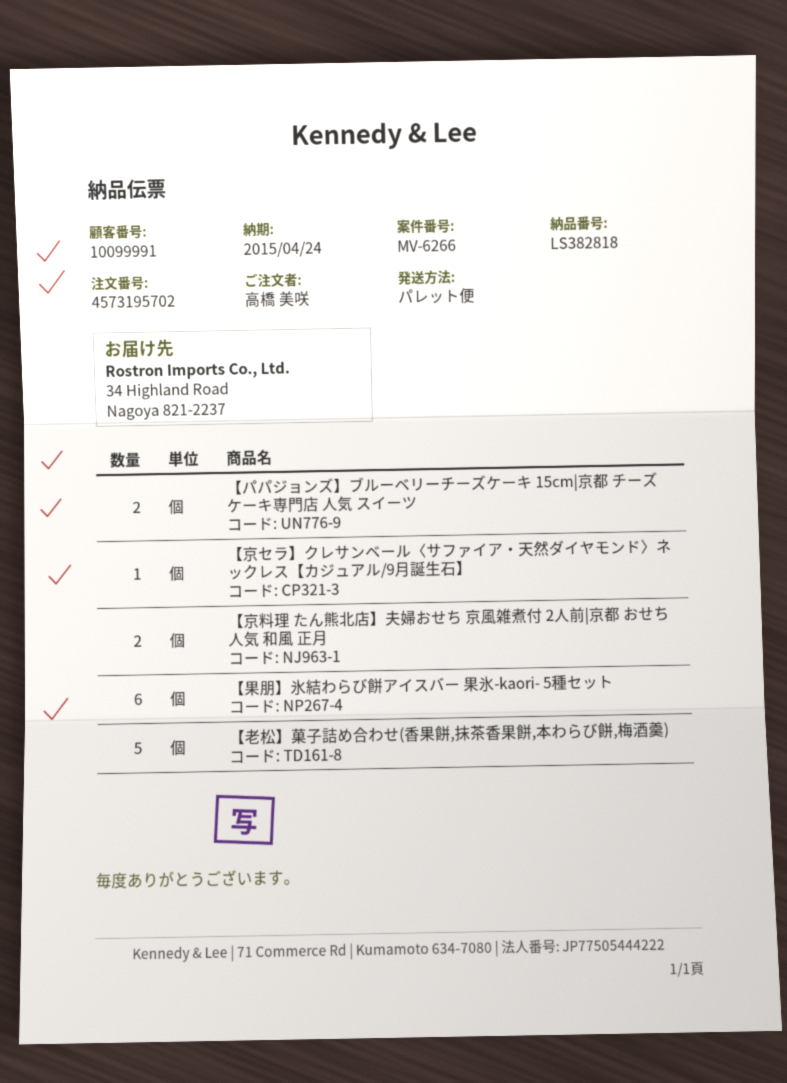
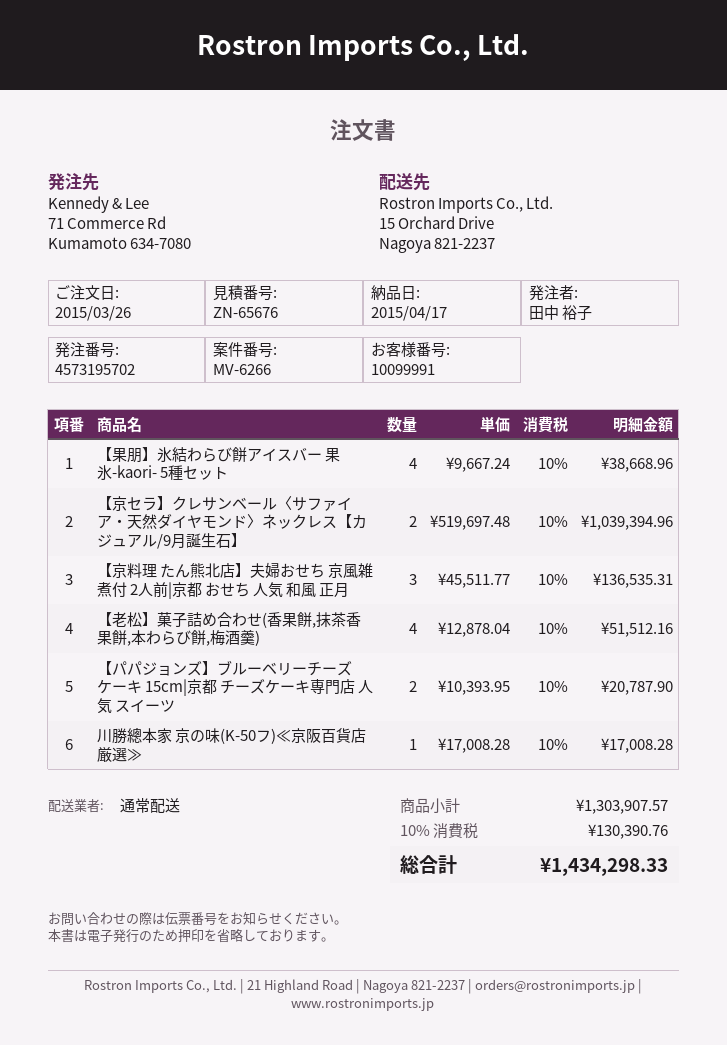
delivery date: 2015-04-24 -> 2015-04-17
ordered by: 高橋 美咲 -> 田中 裕子
shipping method: pallet freight -> standard
ship to: 34 Highland Road, Nagoya 821-2237 -> 15 Orchard Drive, Nagoya 821-2237
【京セラ】クレサンベール〈サファイア・天然ダイヤモンド〉ネックレス【カジュアル/9月誕生石】: 1 -> 2
【京料理 たん熊北店】夫婦おせち 京風雑煮付 2人前|京都 おせち 人気 和風 正月: 2 -> 3
【果朋】氷結わらび餅アイスバー 果氷-kaori- 5種セット: 6 -> 4
【老松】菓子詰め合わせ(香果餅,抹茶香果餅,本わらび餅,梅酒羹): 5 -> 4
川勝總本家 京の味(K-50フ)≪京阪百貨店厳選≫: none -> 1

